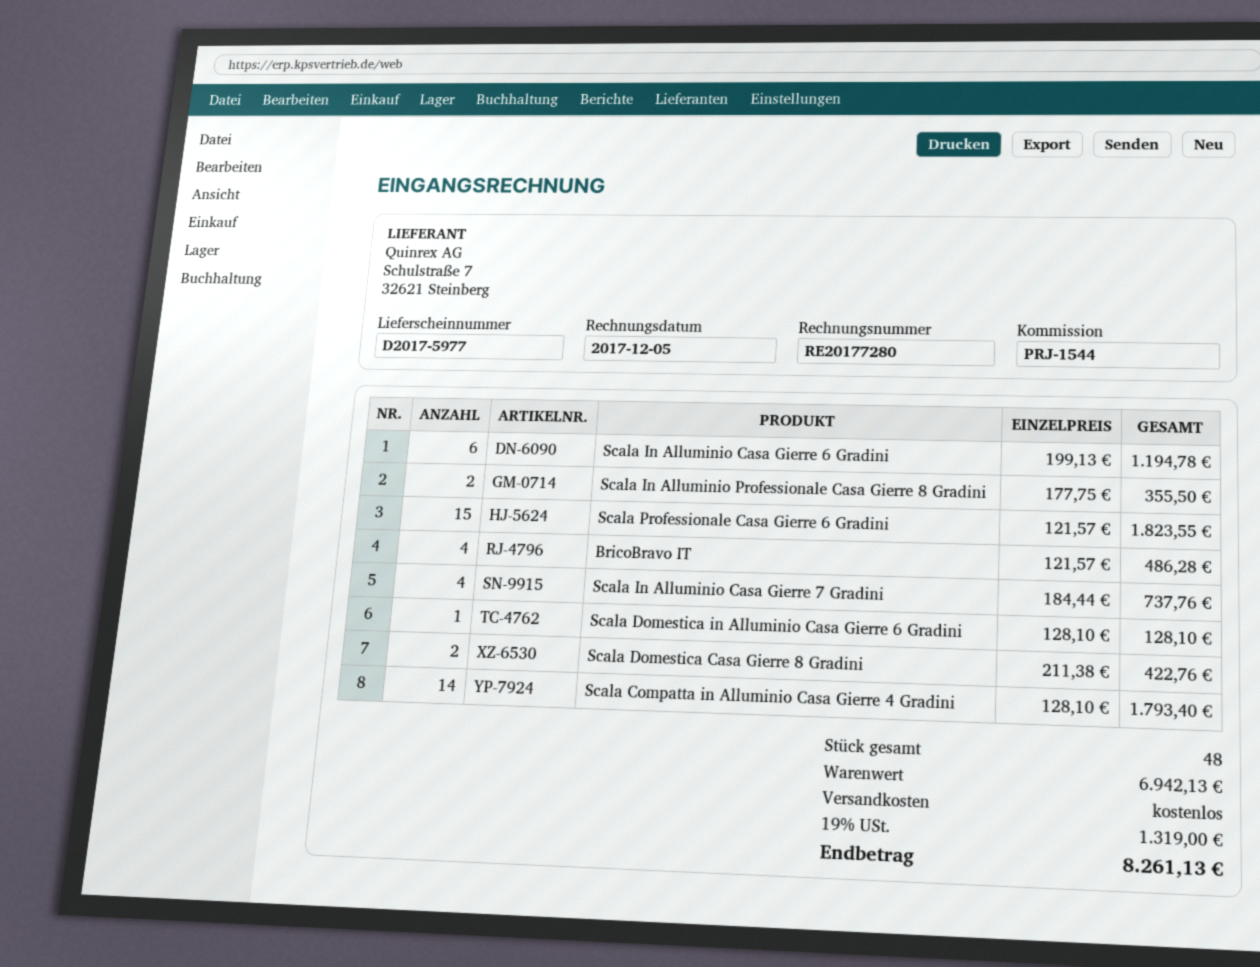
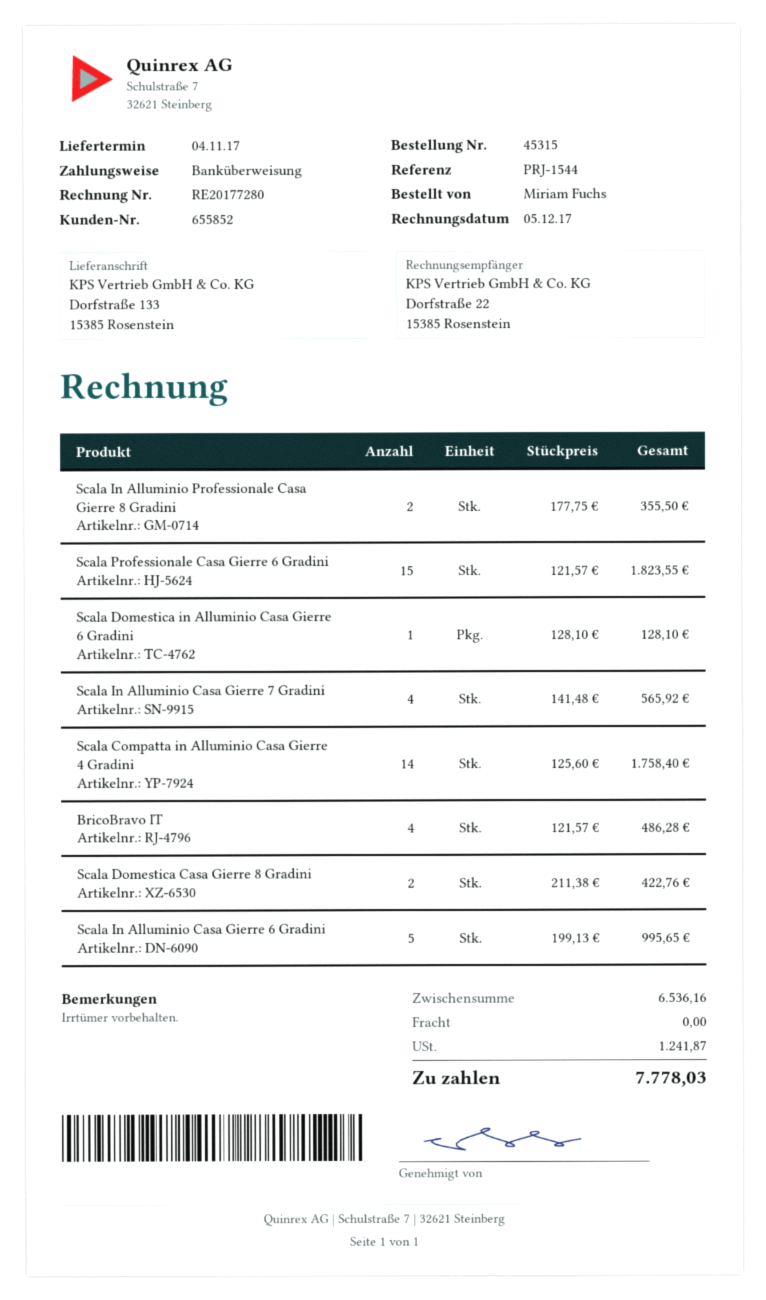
Scala In Alluminio Casa Gierre 6 Gradini: 6 x 199.13 = 1194.78 -> 5 x 199.13 = 995.65
Scala In Alluminio Casa Gierre 7 Gradini: 4 x 184.44 = 737.76 -> 4 x 141.48 = 565.92
Scala Compatta in Alluminio Casa Gierre 4 Gradini: 14 x 128.10 = 1793.40 -> 14 x 125.60 = 1758.40
subtotal: 6942.13 -> 6536.16
tax: 1319.00 -> 1241.87
total: 8261.13 -> 7778.03

